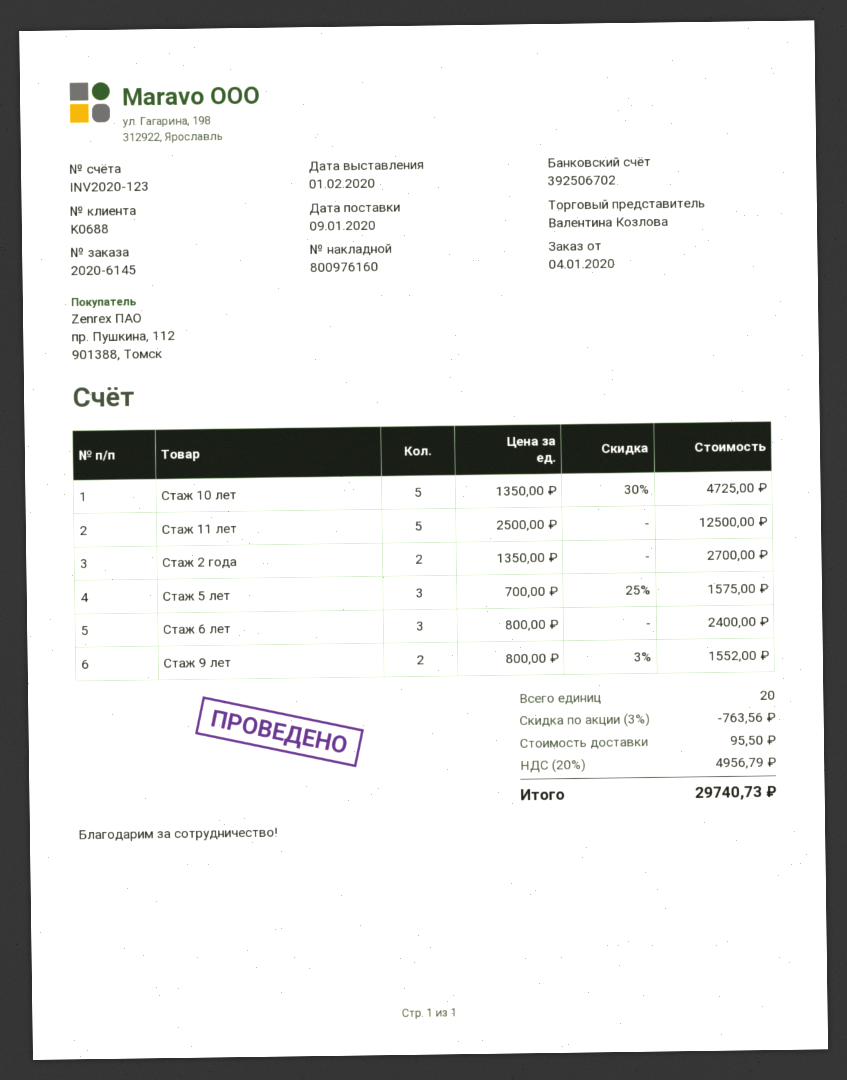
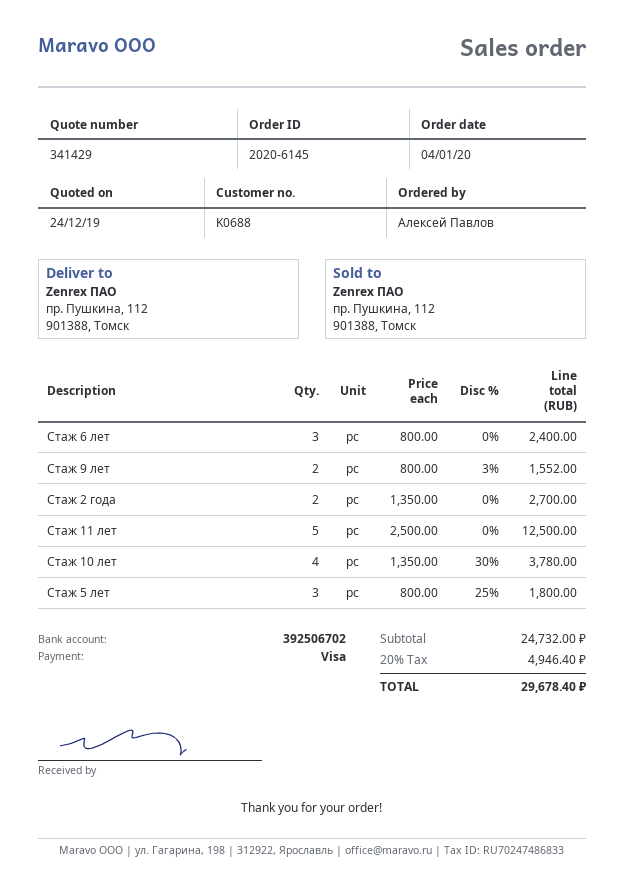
Стаж 10 лет: 5 x 1350.00 - 30% = 4725.00 -> 4 x 1350.00 - 30% = 3780.00
Стаж 5 лет: 3 x 700.00 - 25% = 1575.00 -> 3 x 800.00 - 25% = 1800.00
discount: 3% = 763.56 -> none
shipping: 95.50 -> none
tax: 20% = 4956.79 -> 20% = 4946.40
total: 29740.73 -> 29678.40

